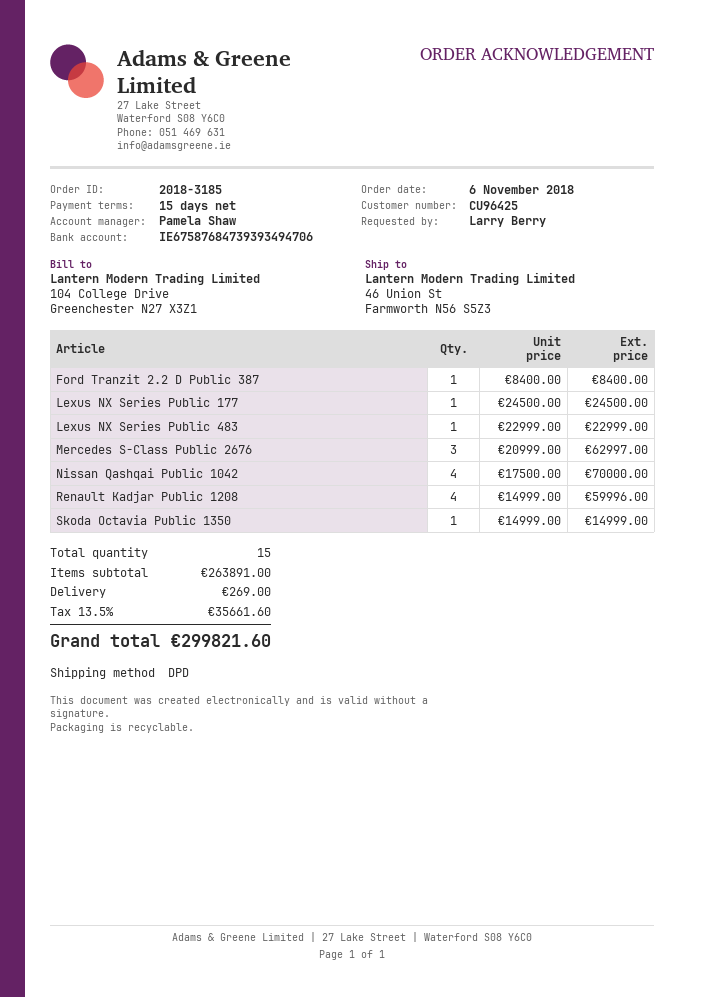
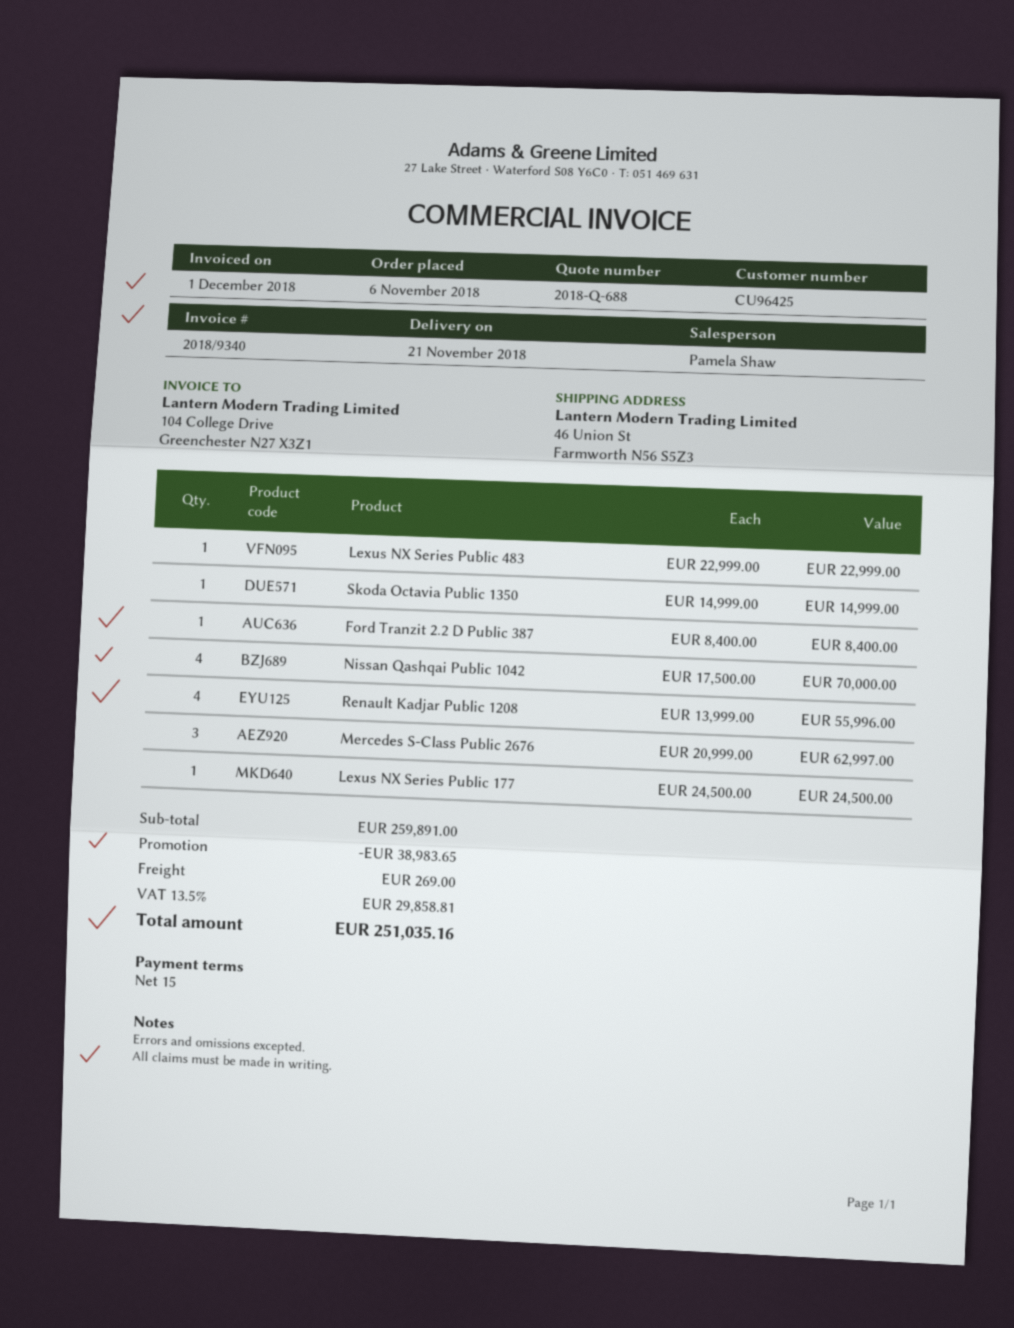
Renault Kadjar Public 1208: 4 x 14999.00 = 59996.00 -> 4 x 13999.00 = 55996.00
subtotal: 263891.00 -> 259891.00
discount: none -> 38983.65
tax: 13.5% = 35661.60 -> 13.5% = 29858.81
total: 299821.60 -> 251035.16

